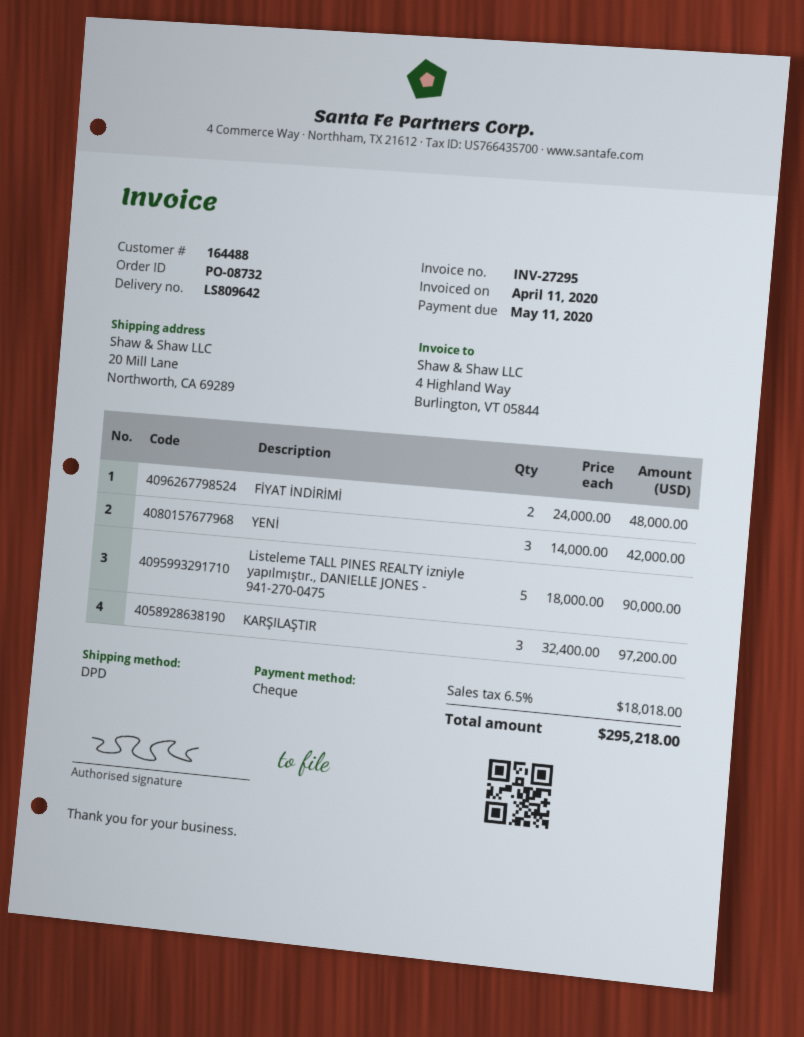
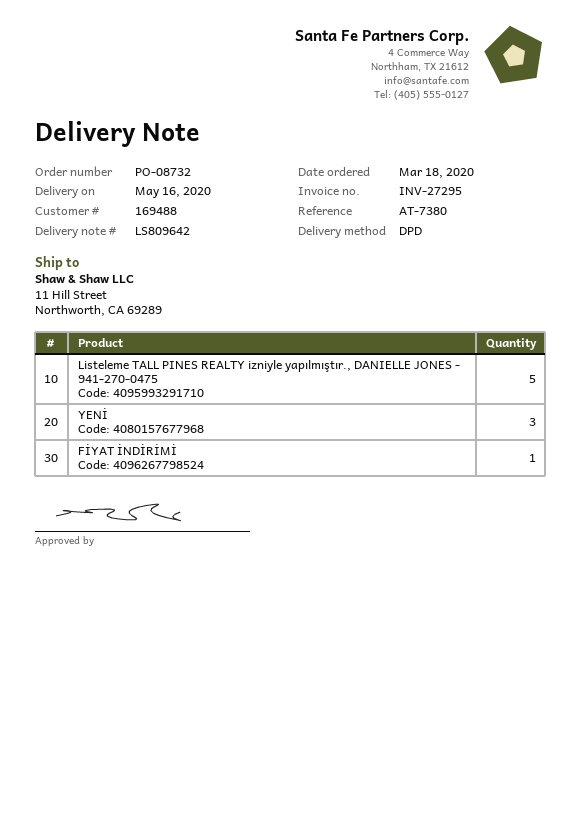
customer number: 164488 -> 169488
ship to: 20 Mill Lane, Northworth, CA 69289 -> 11 Hill Street, Northworth, CA 69289
FİYAT İNDİRİMİ: 2 -> 1
KARŞILAŞTIR: 3 -> none

